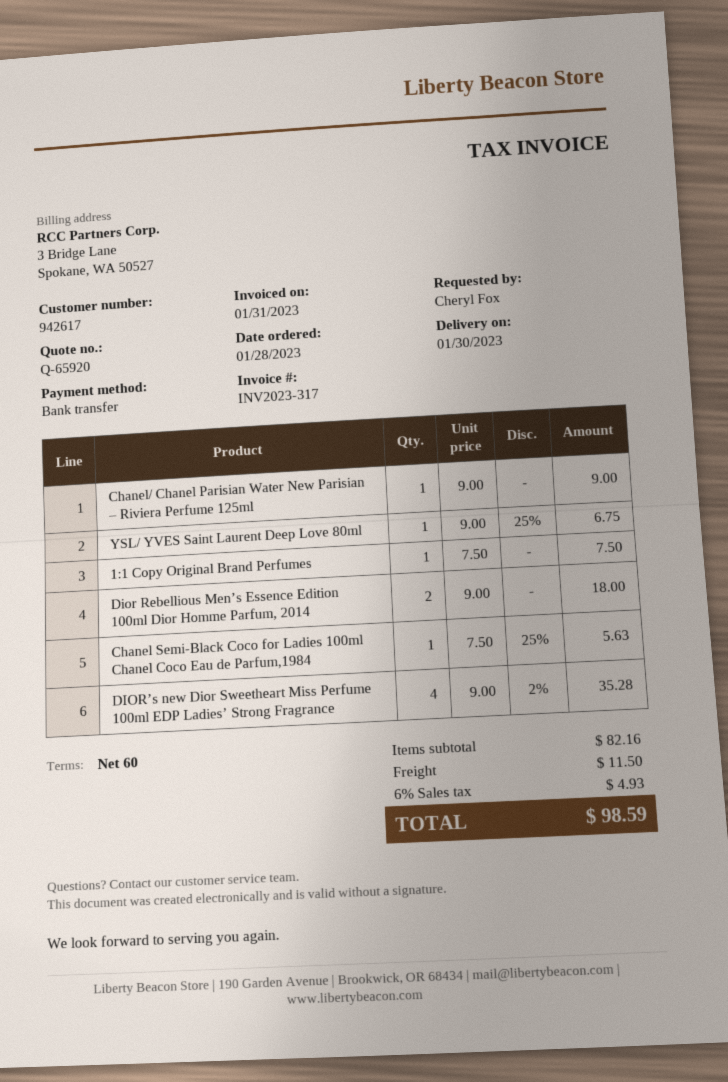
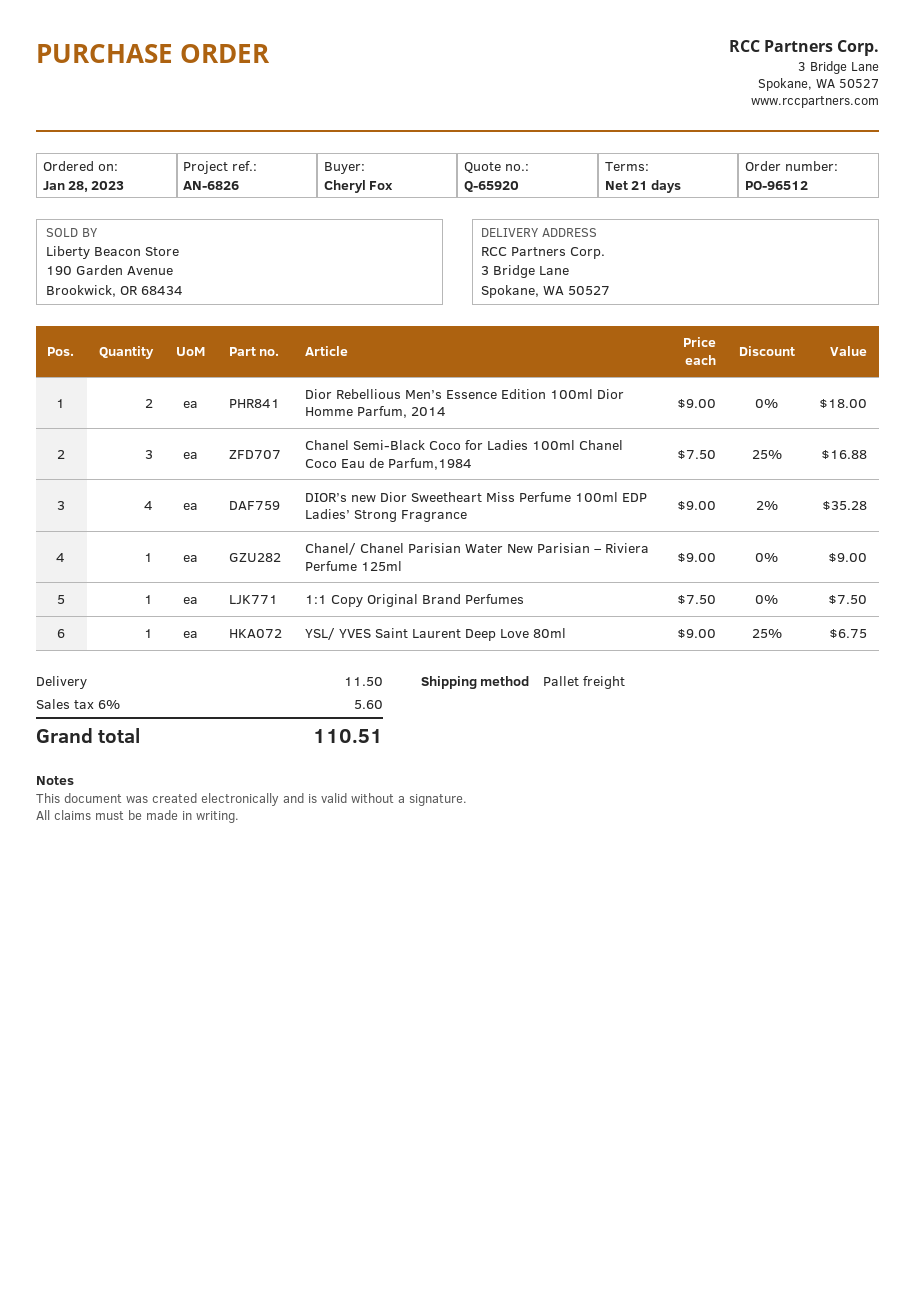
payment terms: 60 days -> 21 days
Chanel Semi-Black Coco for Ladies 100ml Chanel Coco Eau de Parfum,1984: 1 x 7.50 - 25% = 5.63 -> 3 x 7.50 - 25% = 16.88
tax: 6% = 4.93 -> 6% = 5.60
total: 98.59 -> 110.51

